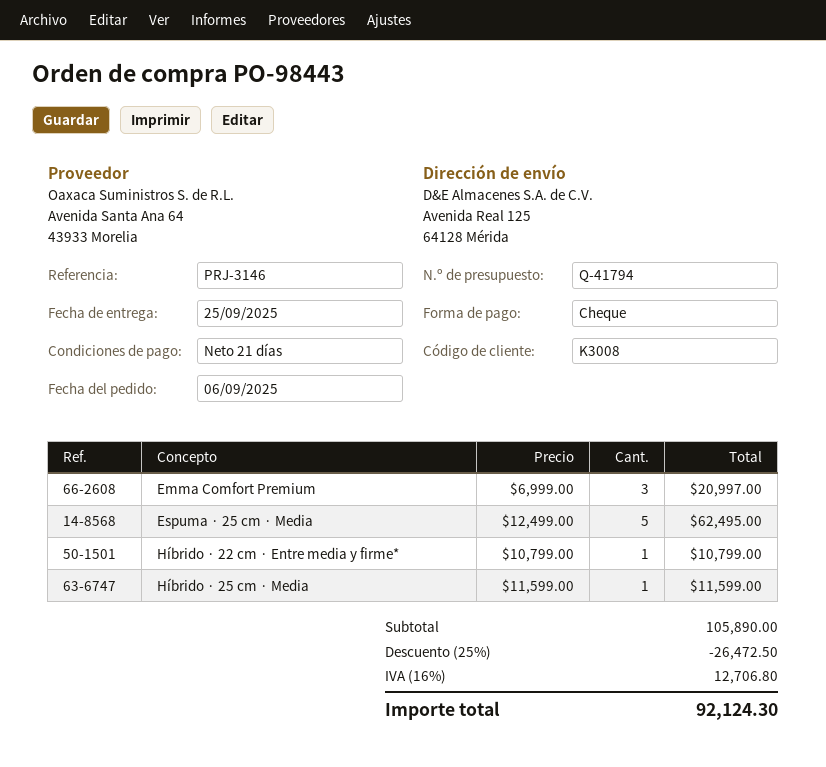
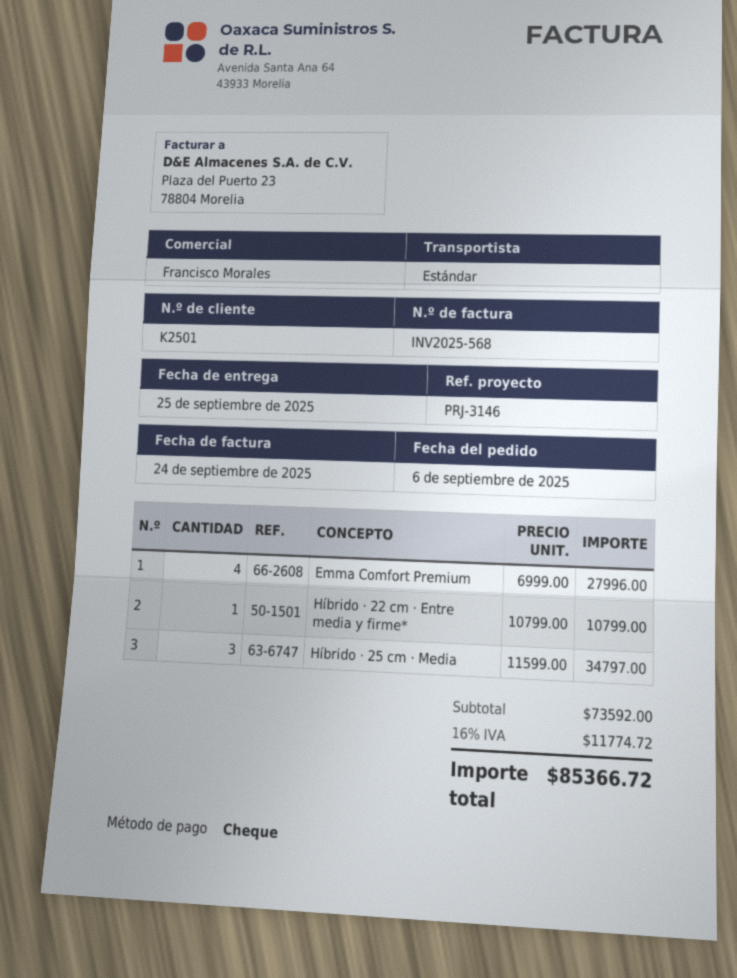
customer number: K3008 -> K2501
Emma Comfort Premium: 3 x 6999.00 = 20997.00 -> 4 x 6999.00 = 27996.00
Espuma · 25 cm · Media: 5 x 12499.00 = 62495.00 -> none
Híbrido · 25 cm · Media: 1 x 11599.00 = 11599.00 -> 3 x 11599.00 = 34797.00
subtotal: 105890.00 -> 73592.00
discount: 25% = 26472.50 -> none
tax: 16% = 12706.80 -> 16% = 11774.72
total: 92124.30 -> 85366.72

